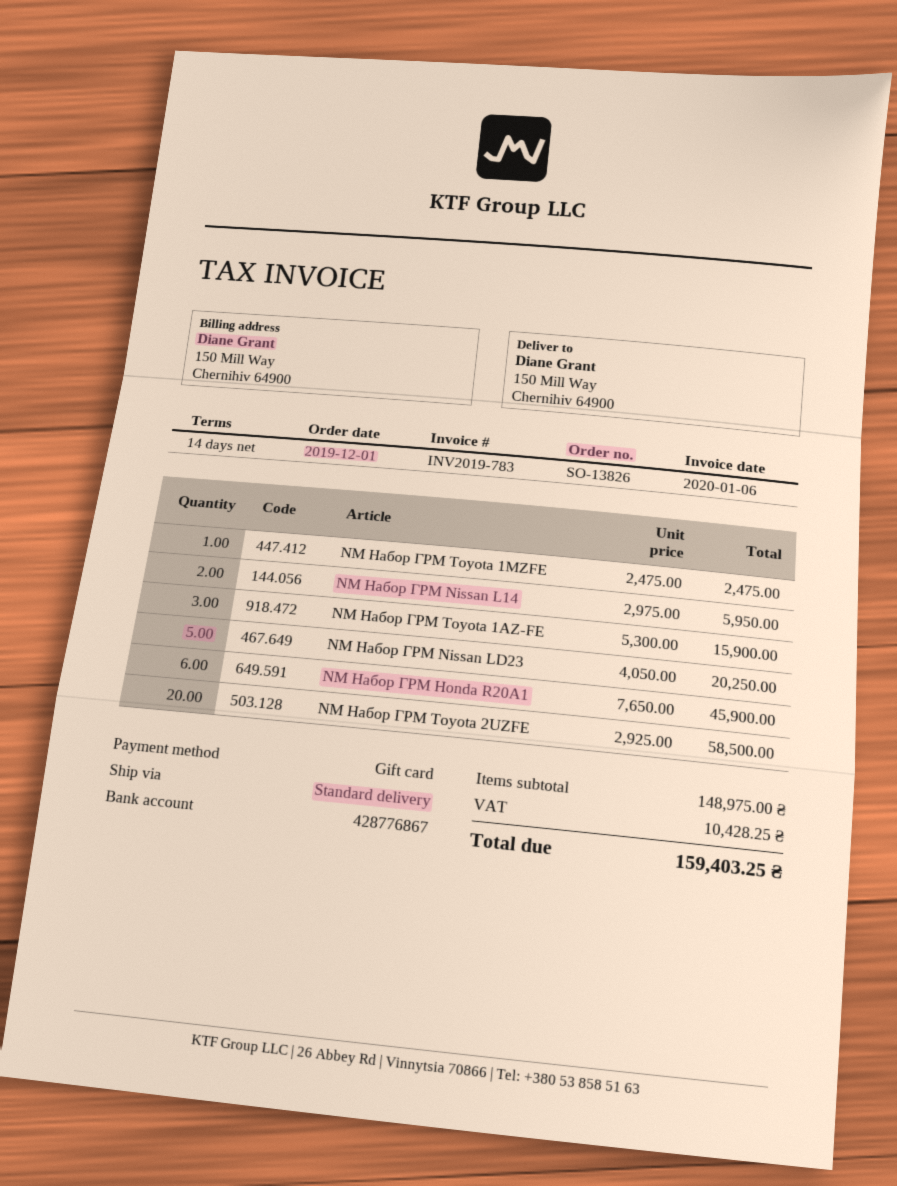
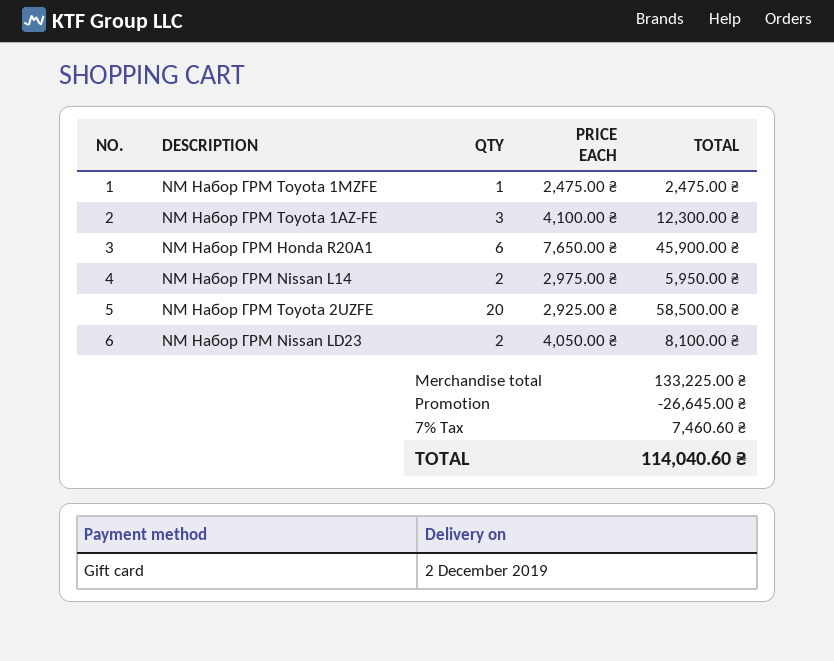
NM Набор ГРМ Toyota 1AZ-FE: 3 x 5300.00 = 15900.00 -> 3 x 4100.00 = 12300.00
NM Набор ГРМ Nissan LD23: 5 x 4050.00 = 20250.00 -> 2 x 4050.00 = 8100.00
subtotal: 148975.00 -> 133225.00
discount: none -> 26645.00
tax: 10428.25 -> 7460.60
total: 159403.25 -> 114040.60

